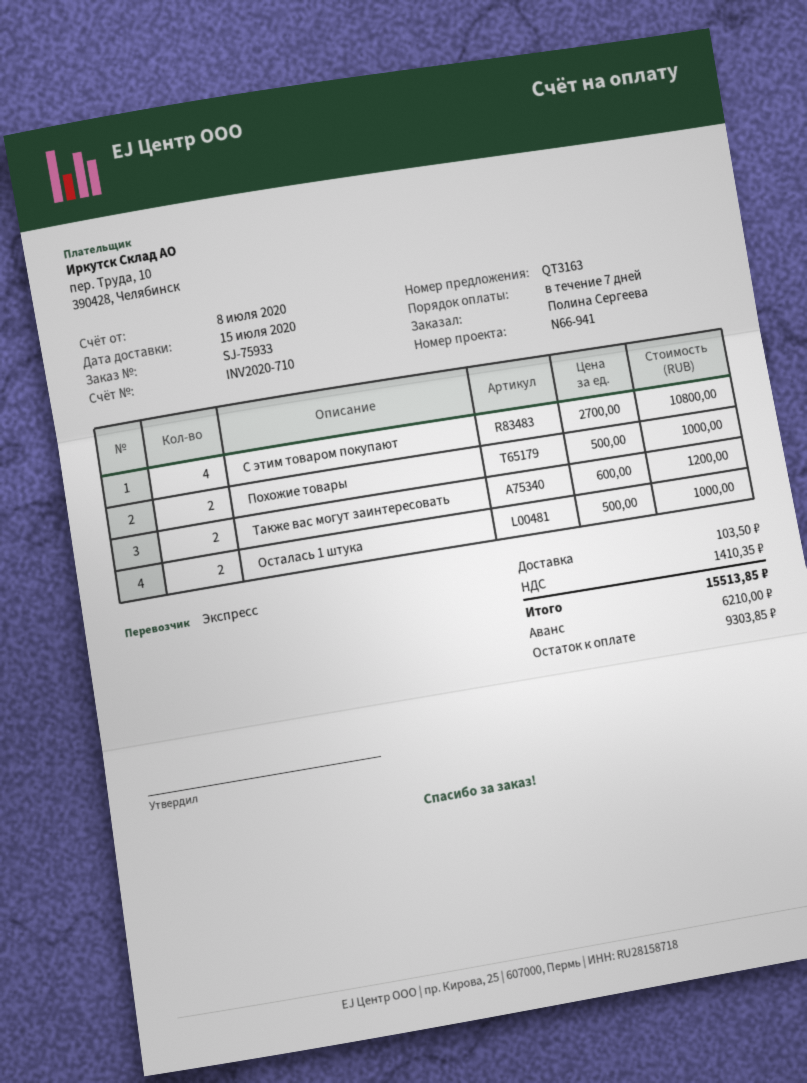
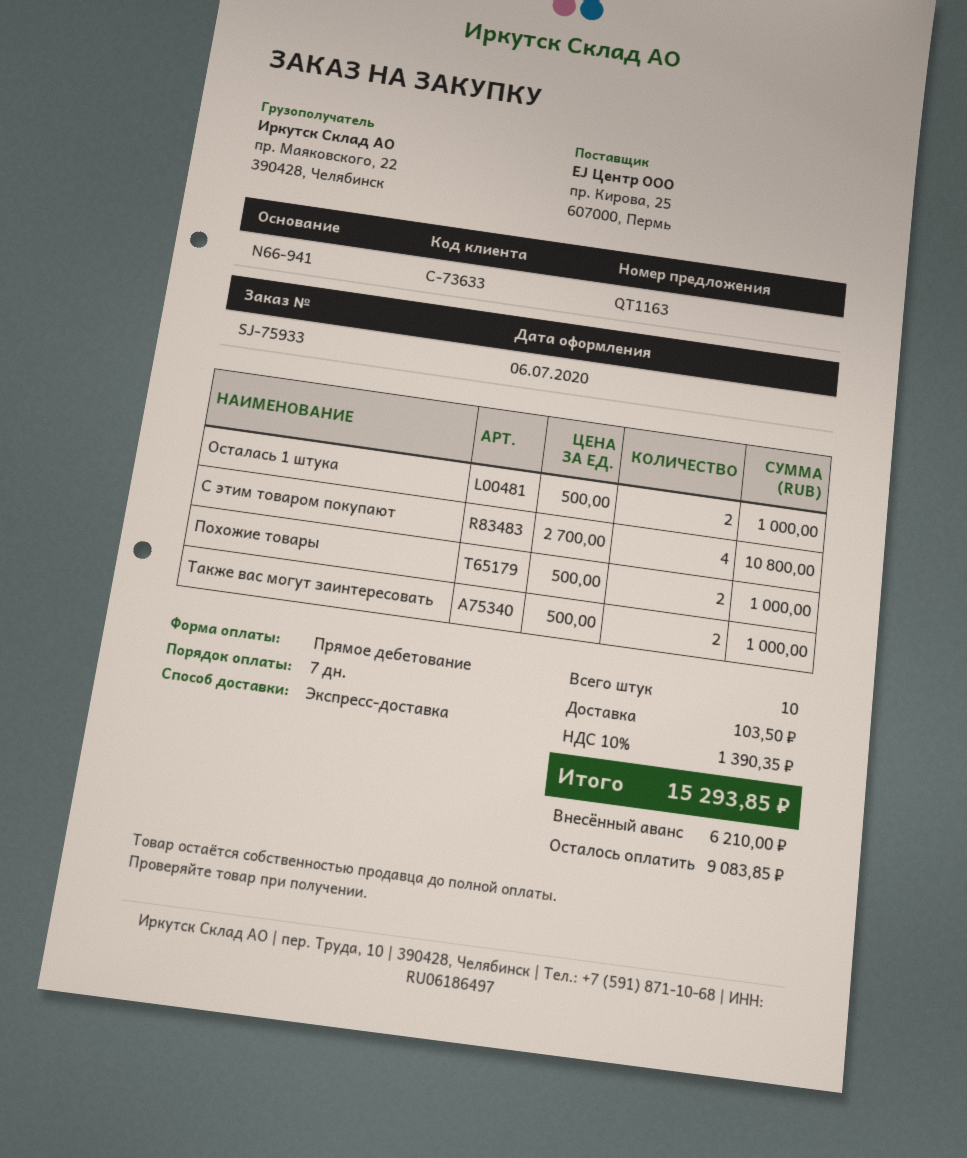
quote number: QT3163 -> QT1163
Также вас могут заинтересовать: 2 x 600.00 = 1200.00 -> 2 x 500.00 = 1000.00
tax: 1410.35 -> 1390.35
total: 15513.85 -> 15293.85
balance: 9303.85 -> 9083.85

